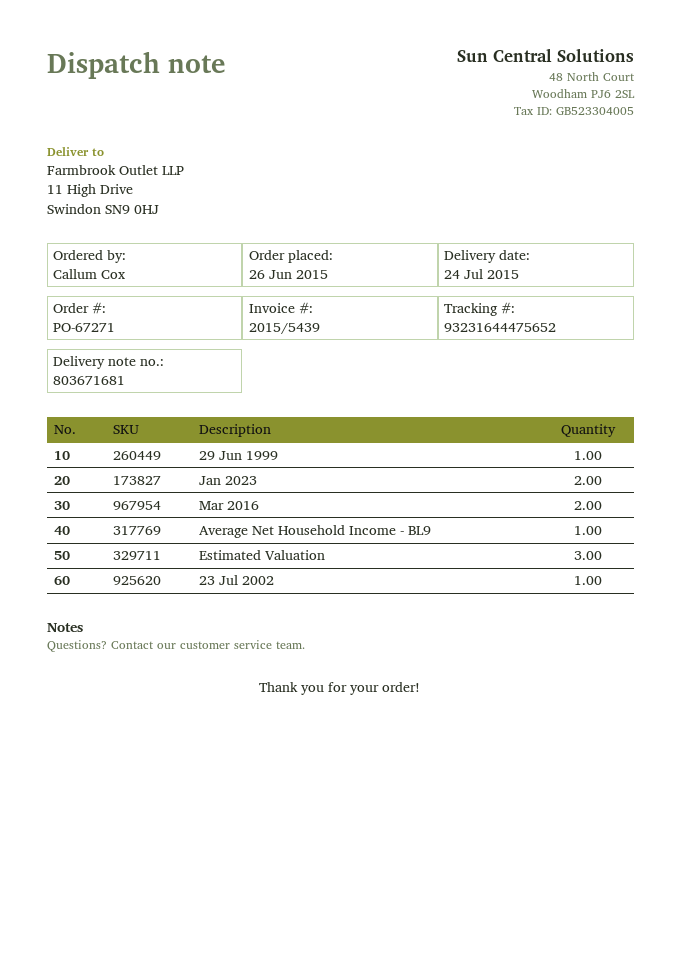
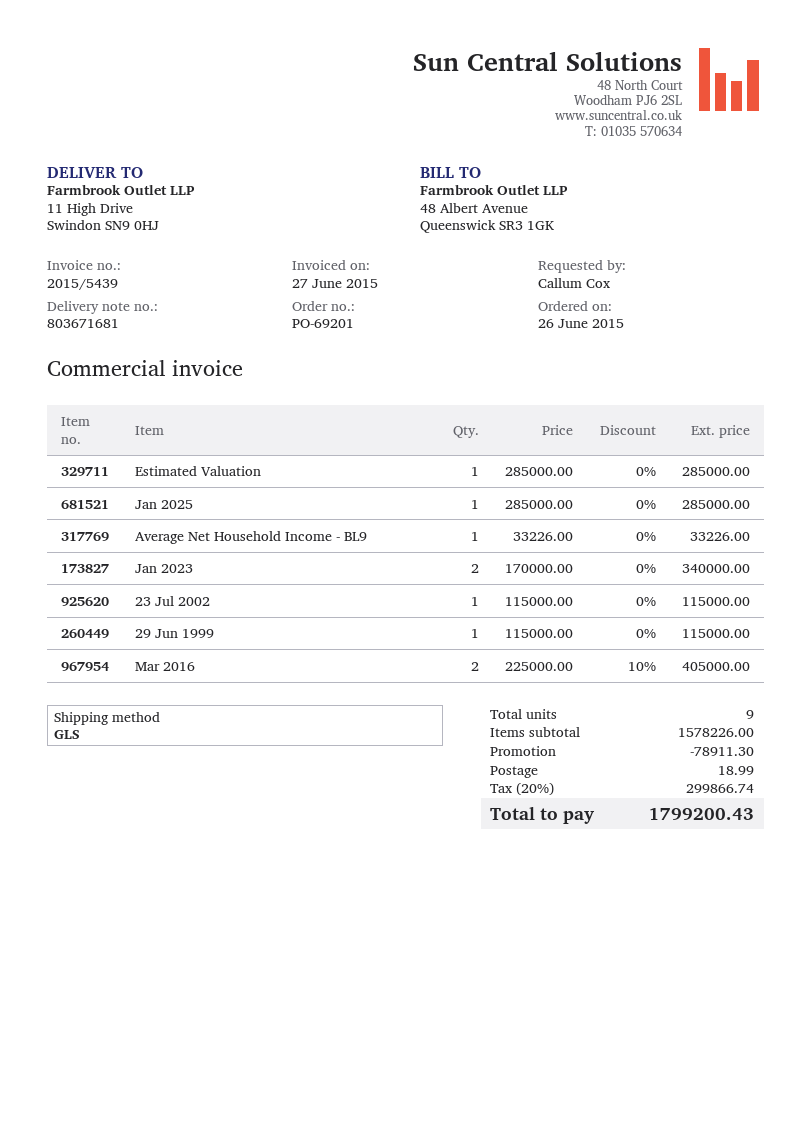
order number: PO-67271 -> PO-69201
Estimated Valuation: 3 -> 1
Jan 2025: none -> 1

